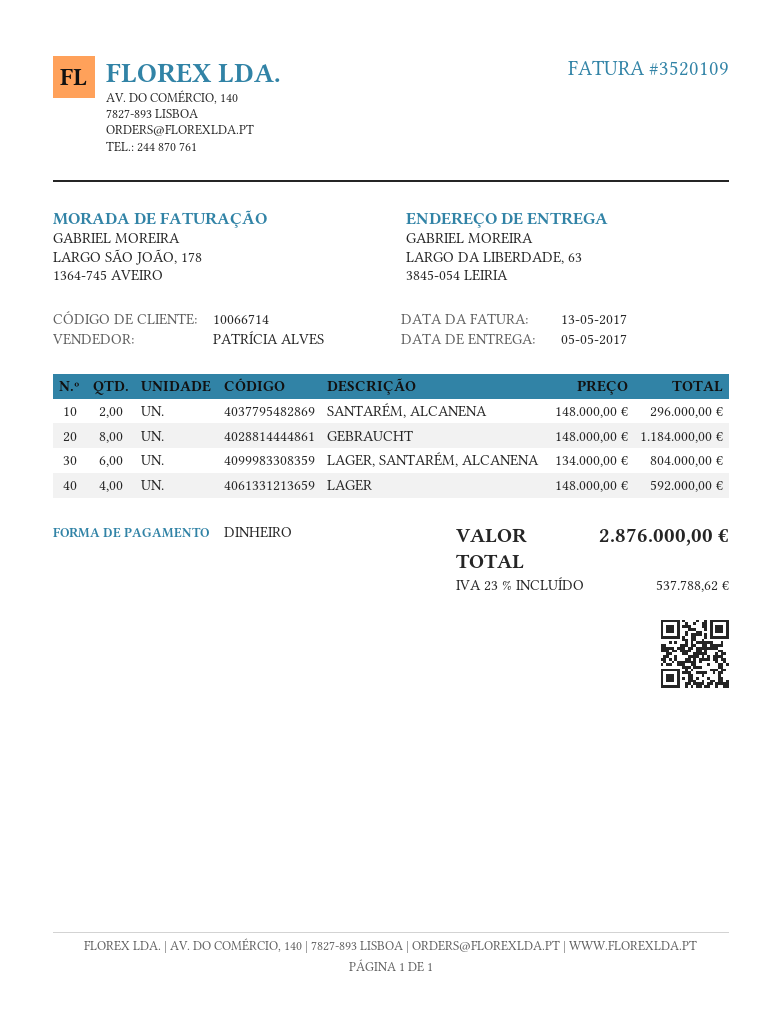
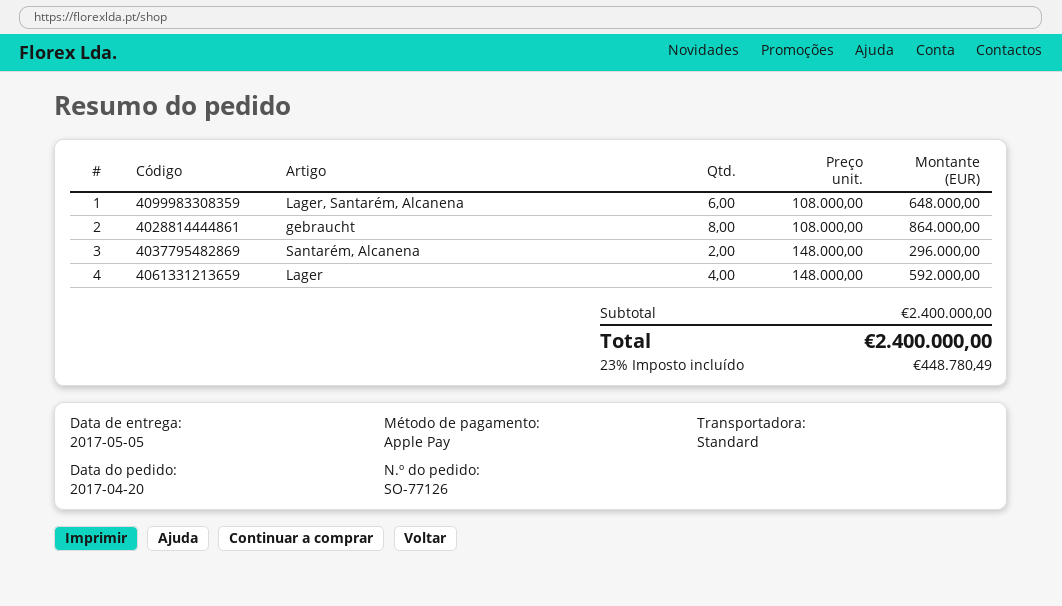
payment method: cash -> Apple Pay
GEBRAUCHT: 8 x 148000.00 = 1184000.00 -> 8 x 108000.00 = 864000.00
LAGER, SANTARÉM, ALCANENA: 6 x 134000.00 = 804000.00 -> 6 x 108000.00 = 648000.00
tax: 23% = 537788.62 -> 23% = 448780.49
total: 2876000.00 -> 2400000.00

